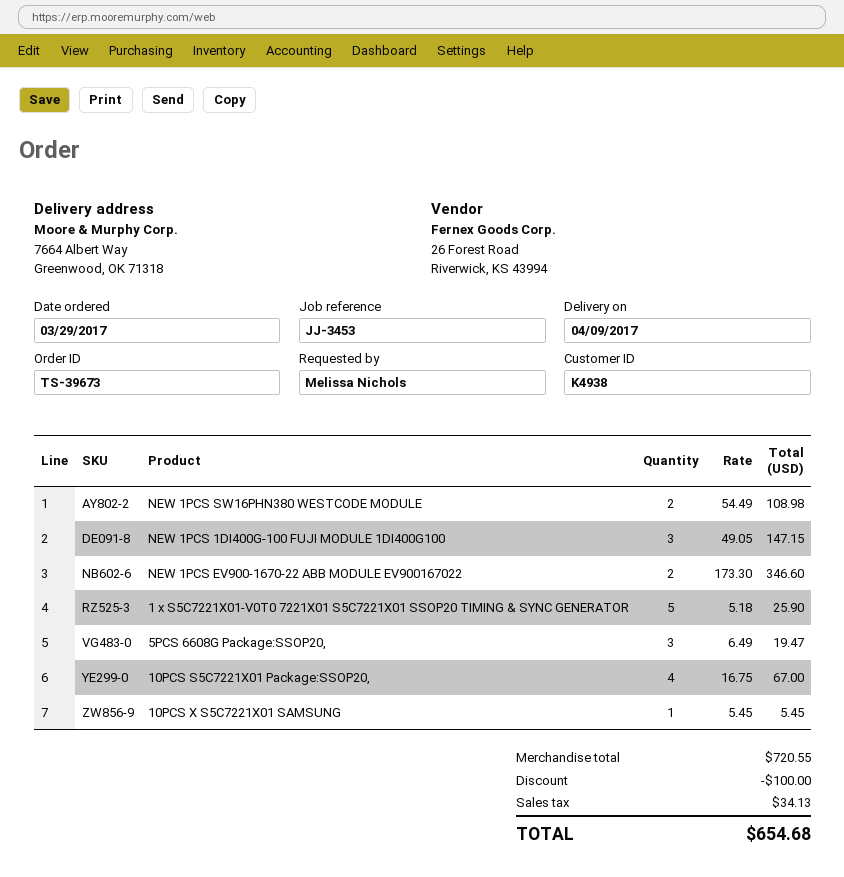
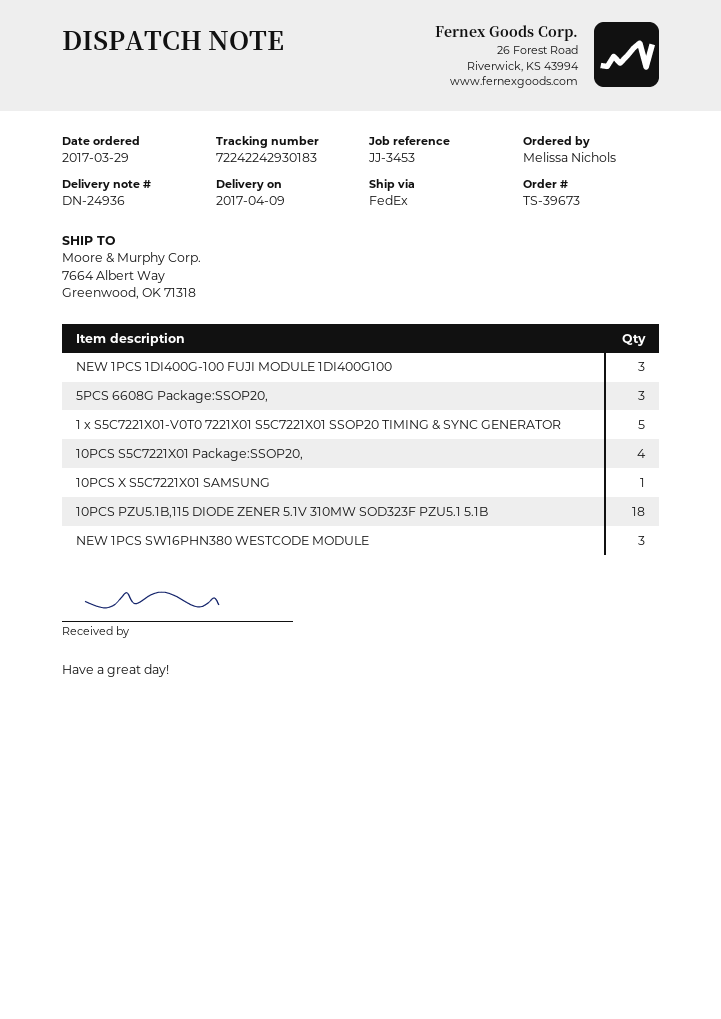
NEW 1PCS SW16PHN380 WESTCODE MODULE: 2 -> 3
NEW 1PCS EV900-1670-22 ABB MODULE EV900167022: 2 -> none
10PCS PZU5.1B,115 DIODE ZENER 5.1V 310MW SOD323F PZU5.1 5.1B: none -> 18

